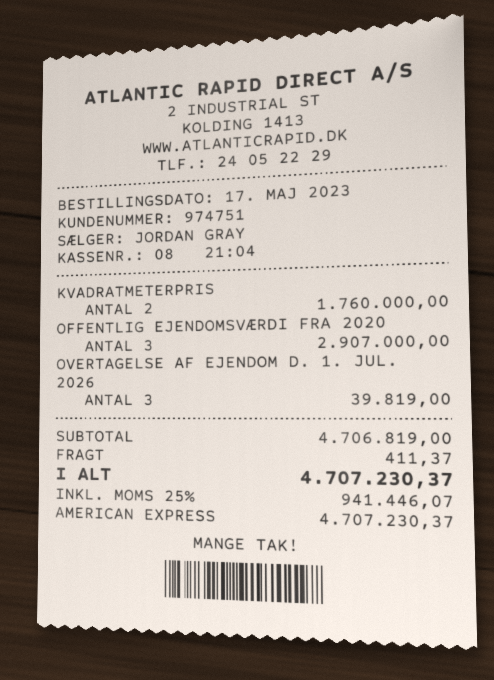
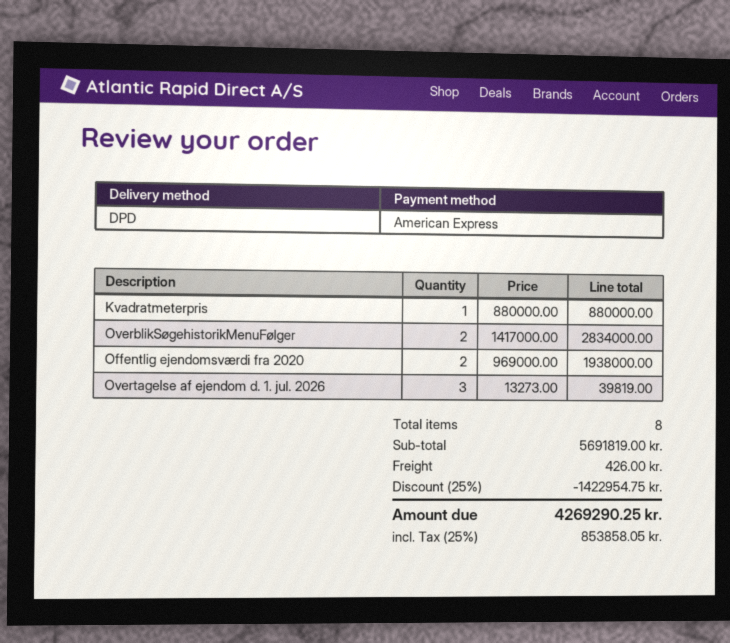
KVADRATMETERPRIS: 2 for 1760000.00 -> 1 for 880000.00
OFFENTLIG EJENDOMSVÆRDI FRA 2020: 3 for 2907000.00 -> 2 for 1938000.00
OverblikSøgehistorikMenuFølger: none -> 2 for 2834000.00
subtotal: 4706819.00 -> 5691819.00
discount: none -> 25% = 1422954.75
shipping: 411.37 -> 426.00
tax: 25% = 941446.07 -> 25% = 853858.05
total: 4707230.37 -> 4269290.25

